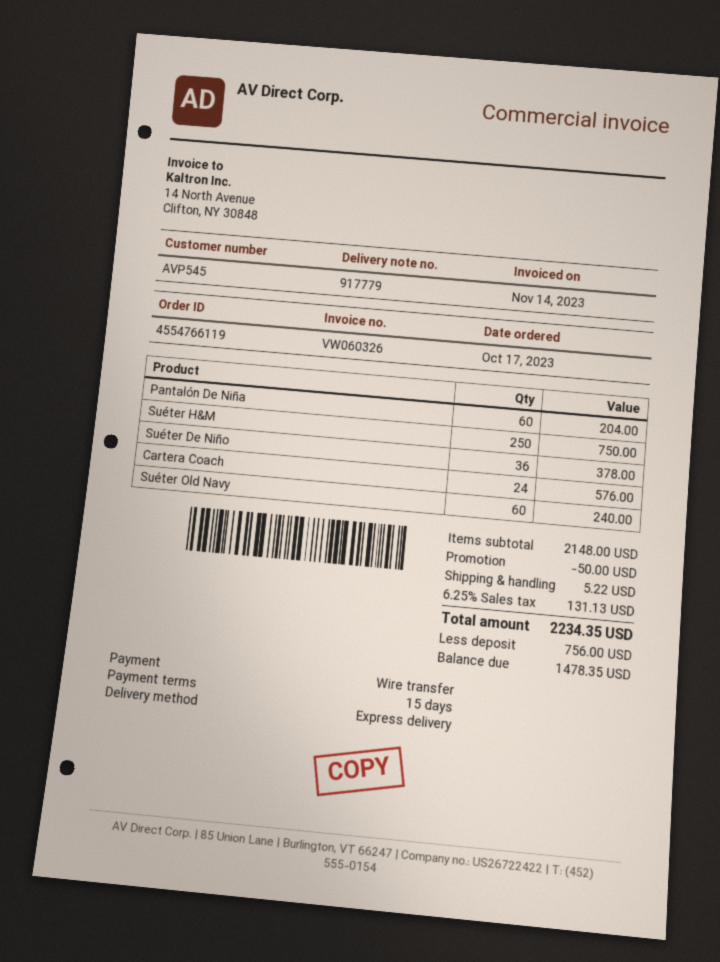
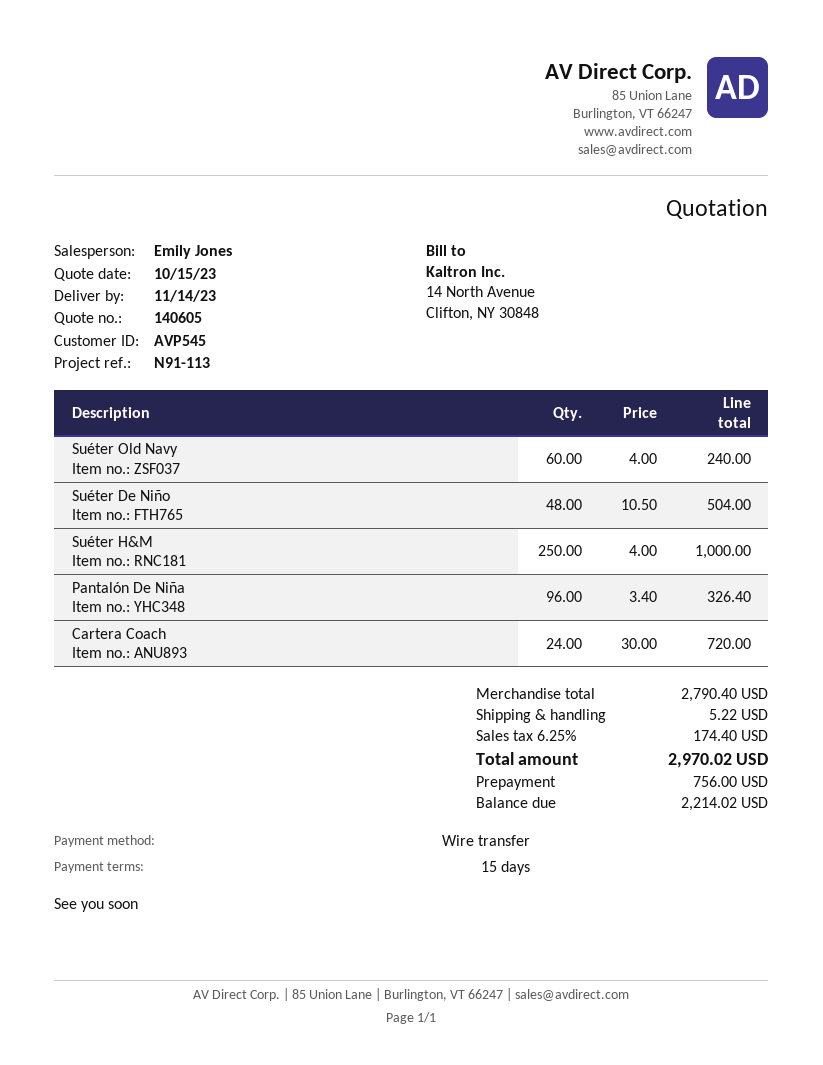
Pantalón De Niña: 60 for 204.00 -> 96 for 326.40
Suéter H&M: 250 for 750.00 -> 250 for 1000.00
Suéter De Niño: 36 for 378.00 -> 48 for 504.00
Cartera Coach: 24 for 576.00 -> 24 for 720.00
subtotal: 2148.00 -> 2790.40
discount: 50.00 -> none
tax: 6.25% = 131.13 -> 6.25% = 174.40
total: 2234.35 -> 2970.02
balance: 1478.35 -> 2214.02

